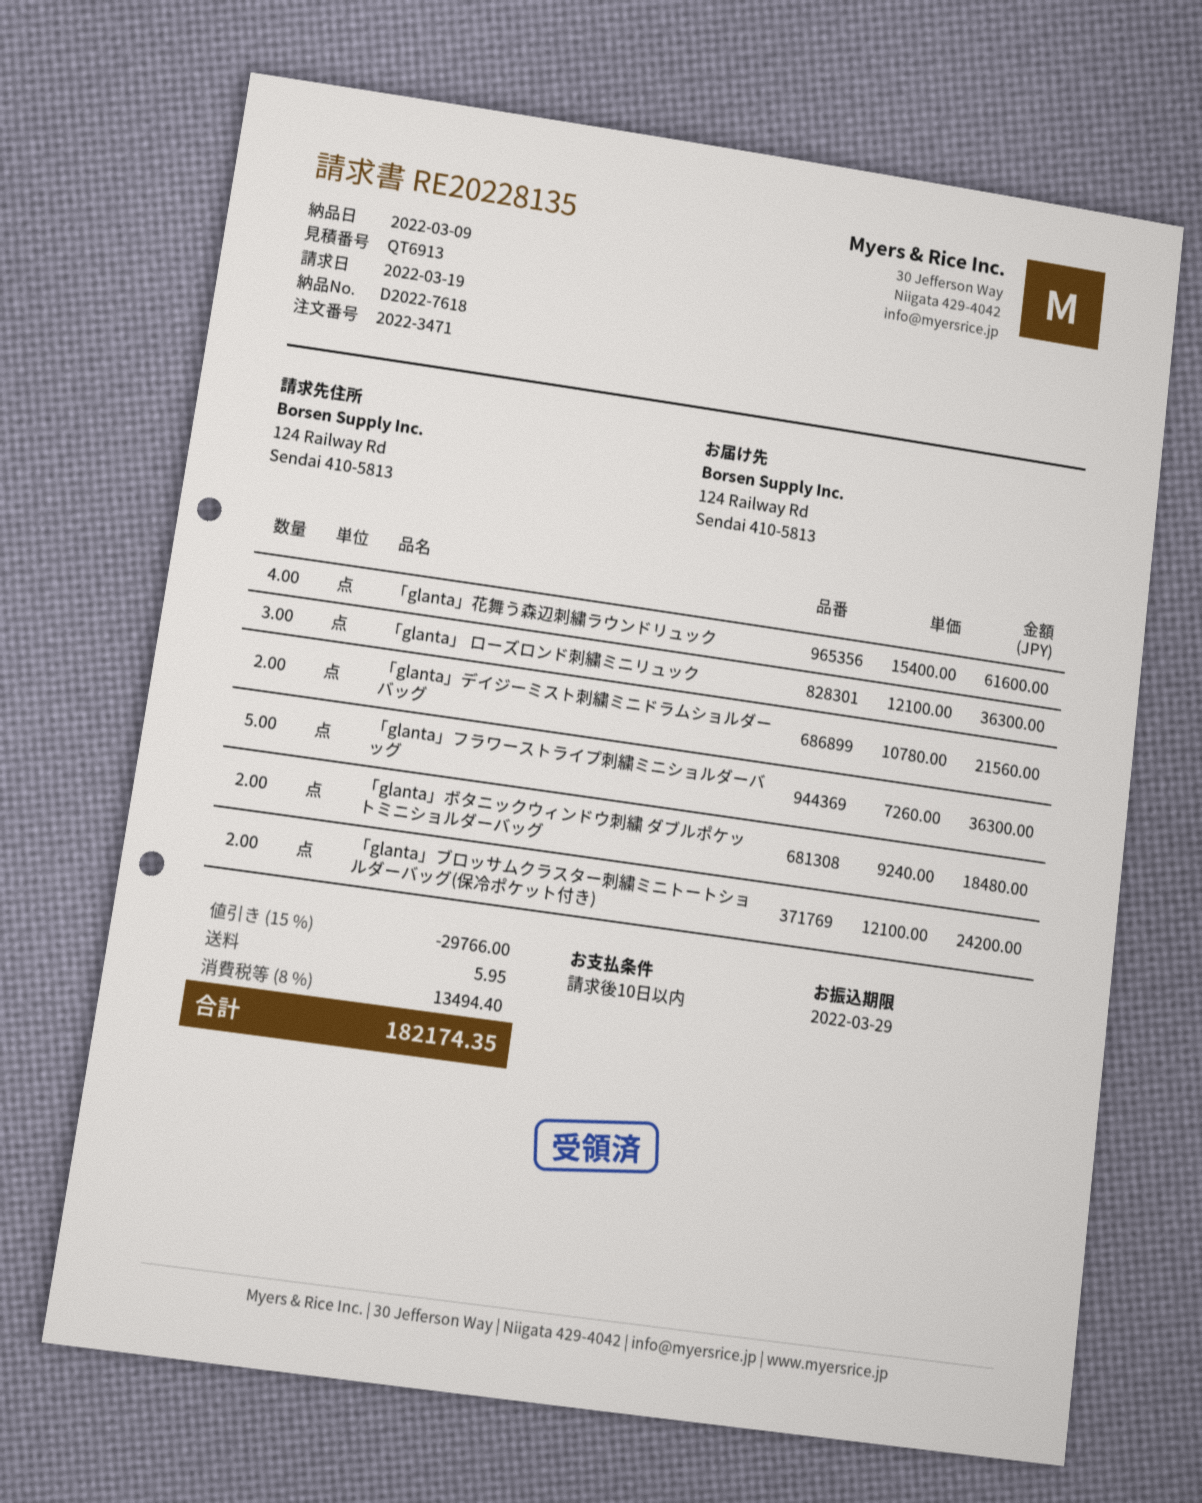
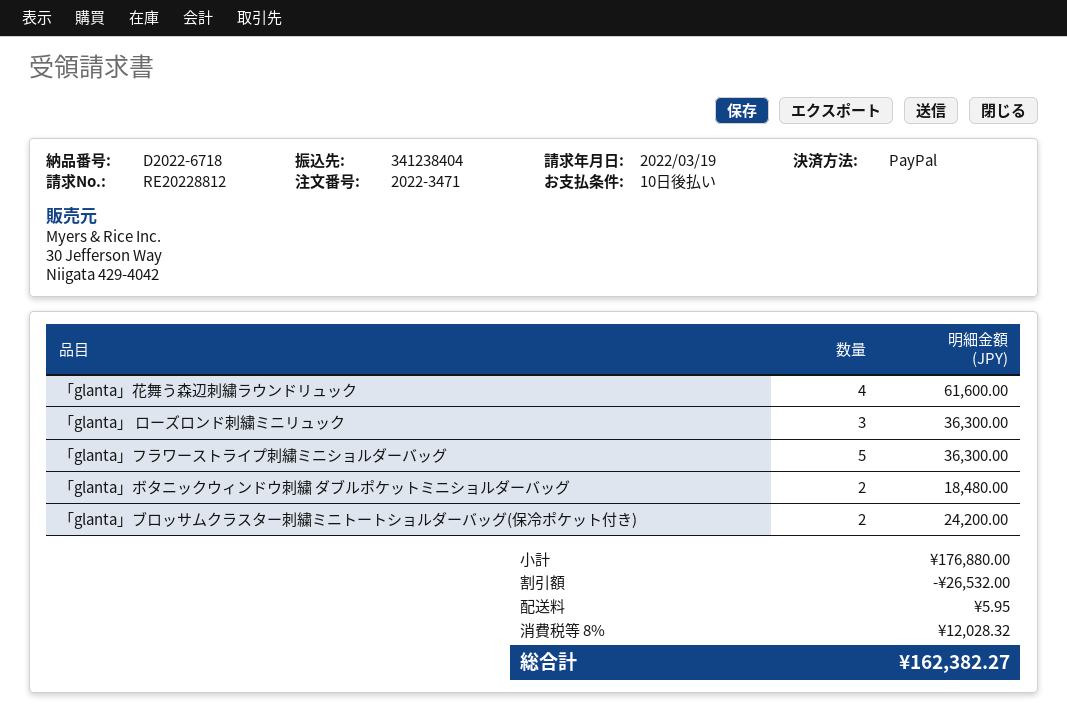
delivery note number: D2022-7618 -> D2022-6718
invoice number: RE20228135 -> RE20228812
「glanta」デイジーミスト刺繍ミニドラムショルダーバッグ: 2 for 21560.00 -> none
discount: 29766.00 -> 26532.00
tax: 8% = 13494.40 -> 8% = 12028.32
total: 182174.35 -> 162382.27

